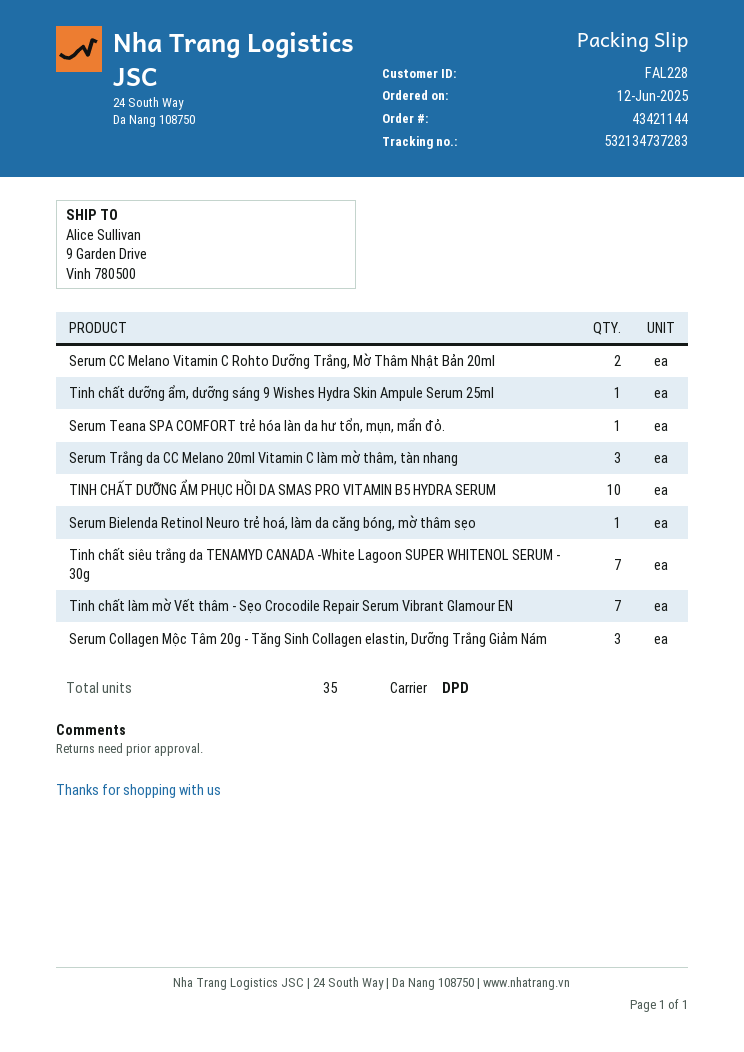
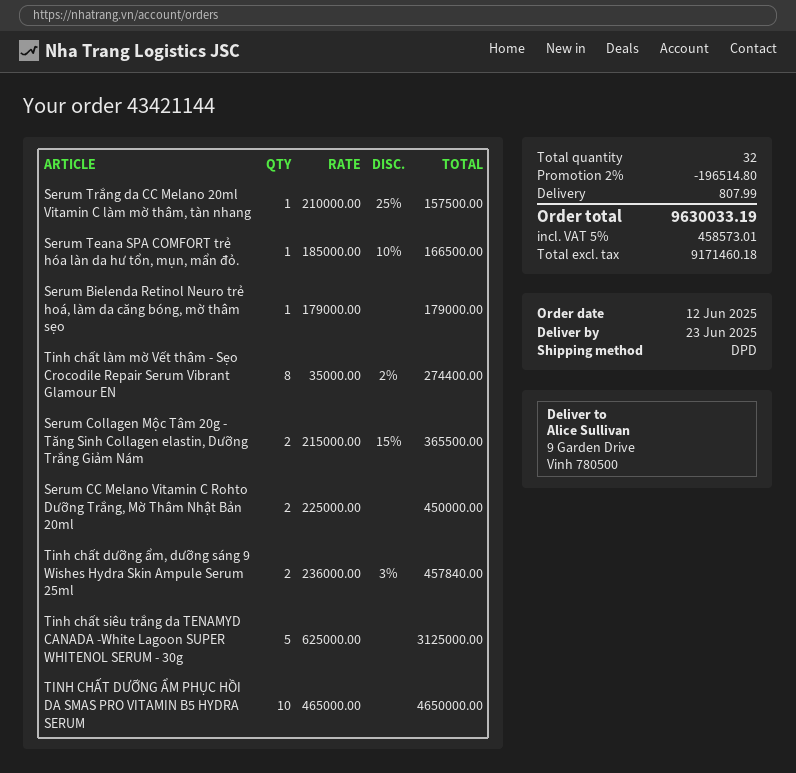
Tinh chất dưỡng ẩm, dưỡng sáng 9 Wishes Hydra Skin Ampule Serum 25ml: 1 -> 2
Serum Trắng da CC Melano 20ml Vitamin C làm mờ thâm, tàn nhang: 3 -> 1
Tinh chất siêu trắng da TENAMYD CANADA -White Lagoon SUPER WHITENOL SERUM - 30g: 7 -> 5
Tinh chất làm mờ Vết thâm - Sẹo Crocodile Repair Serum Vibrant Glamour EN: 7 -> 8
Serum Collagen Mộc Tâm 20g - Tăng Sinh Collagen elastin, Dưỡng Trắng Giảm Nám: 3 -> 2
total quantity: 35 -> 32

